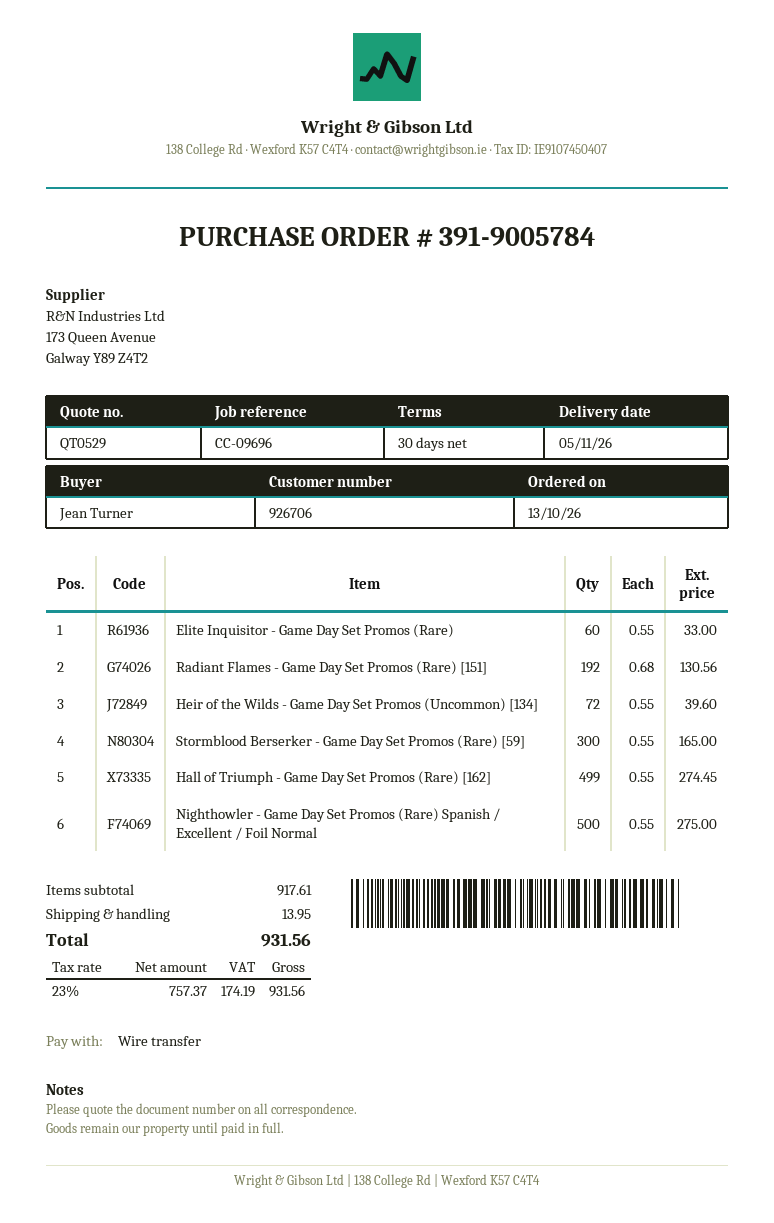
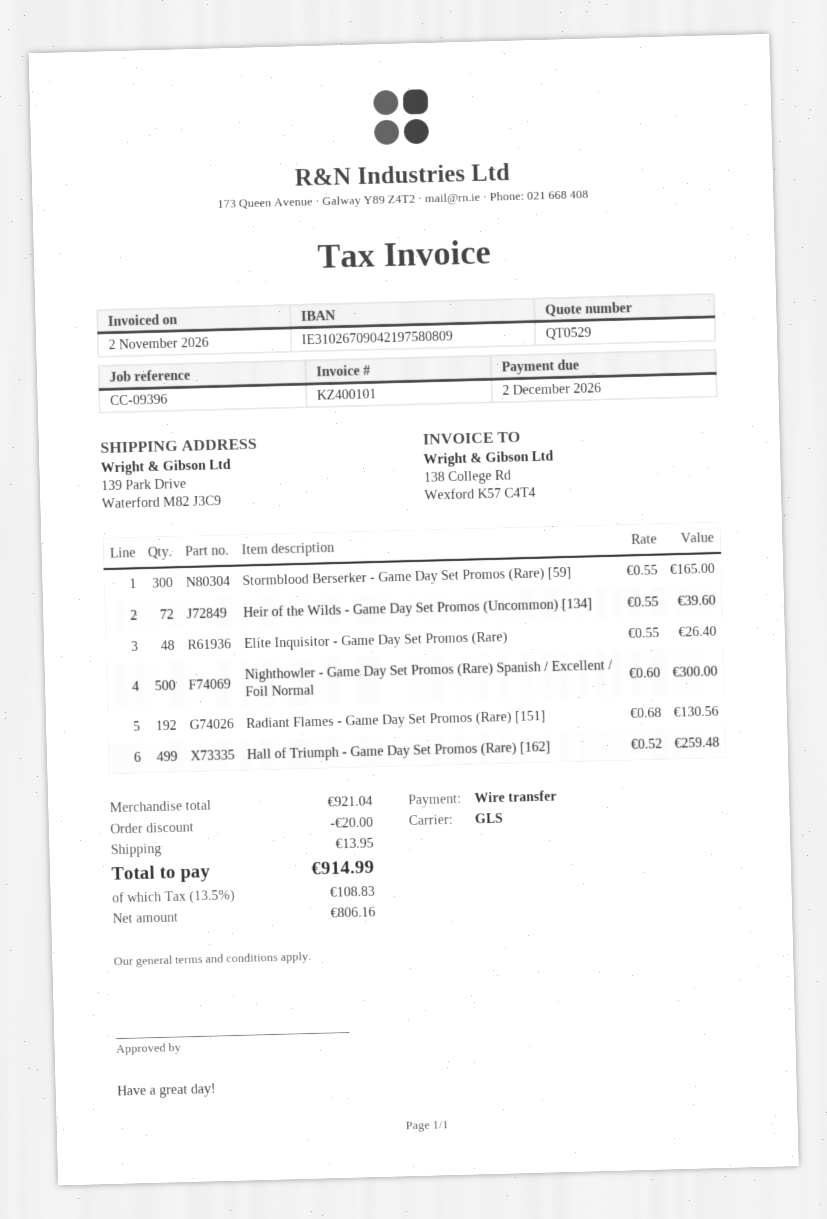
reference: CC-09696 -> CC-09396
Elite Inquisitor - Game Day Set Promos (Rare): 60 x 0.55 = 33.00 -> 48 x 0.55 = 26.40
Hall of Triumph - Game Day Set Promos (Rare) [162]: 499 x 0.55 = 274.45 -> 499 x 0.52 = 259.48
Nighthowler - Game Day Set Promos (Rare) Spanish / Excellent / Foil Normal: 500 x 0.55 = 275.00 -> 500 x 0.60 = 300.00
subtotal: 917.61 -> 921.04
discount: none -> 20.00
net: 757.37 -> 806.16
tax: 23% = 174.19 -> 13.5% = 108.83
total: 931.56 -> 914.99

